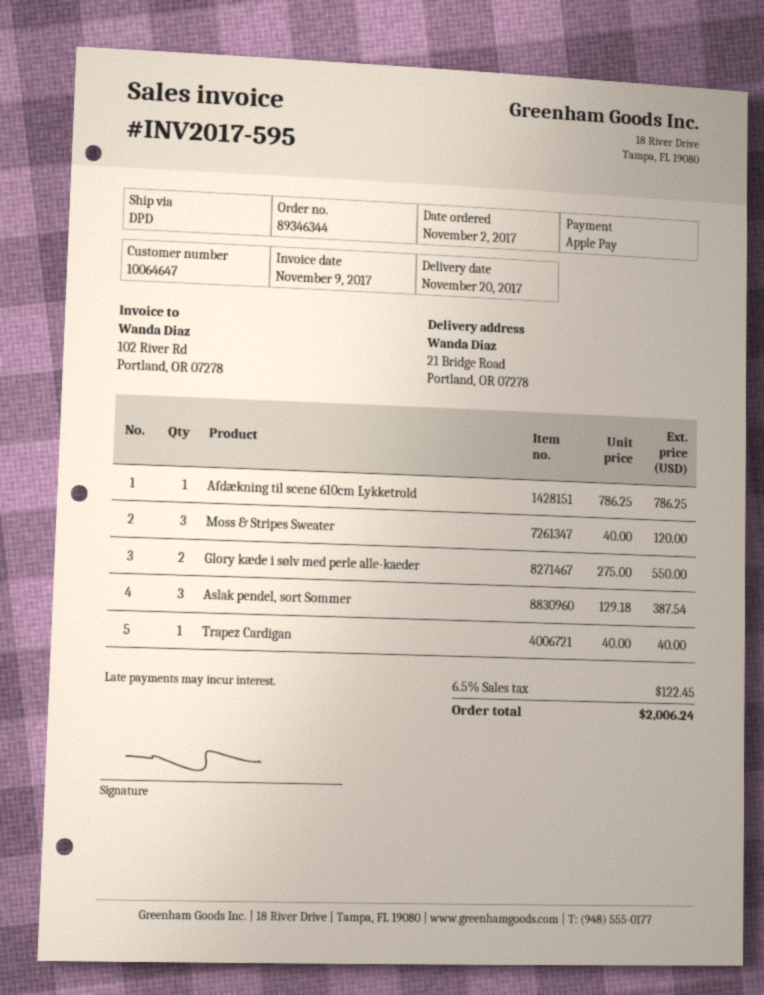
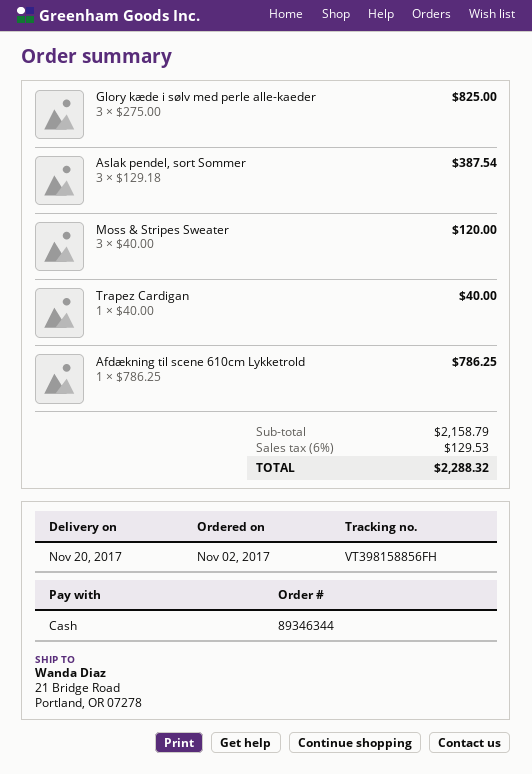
payment method: Apple Pay -> cash
Glory kæde i sølv med perle alle-kaeder: 2 x 275.00 = 550.00 -> 3 x 275.00 = 825.00
tax: 6.5% = 122.45 -> 6% = 129.53
total: 2006.24 -> 2288.32

